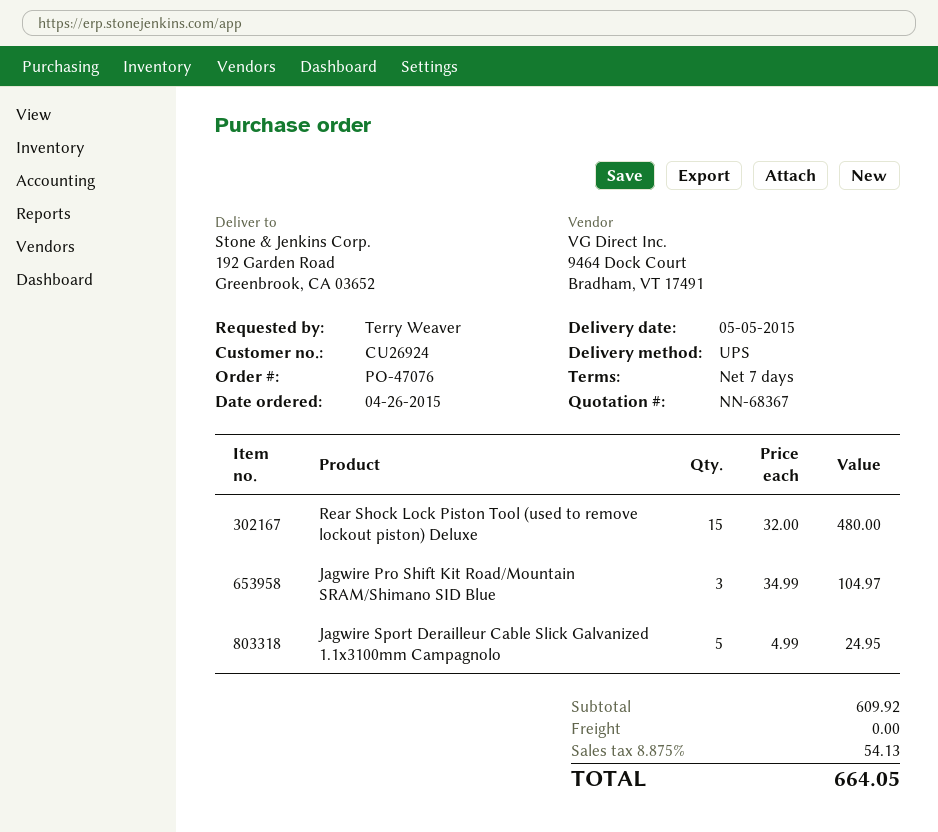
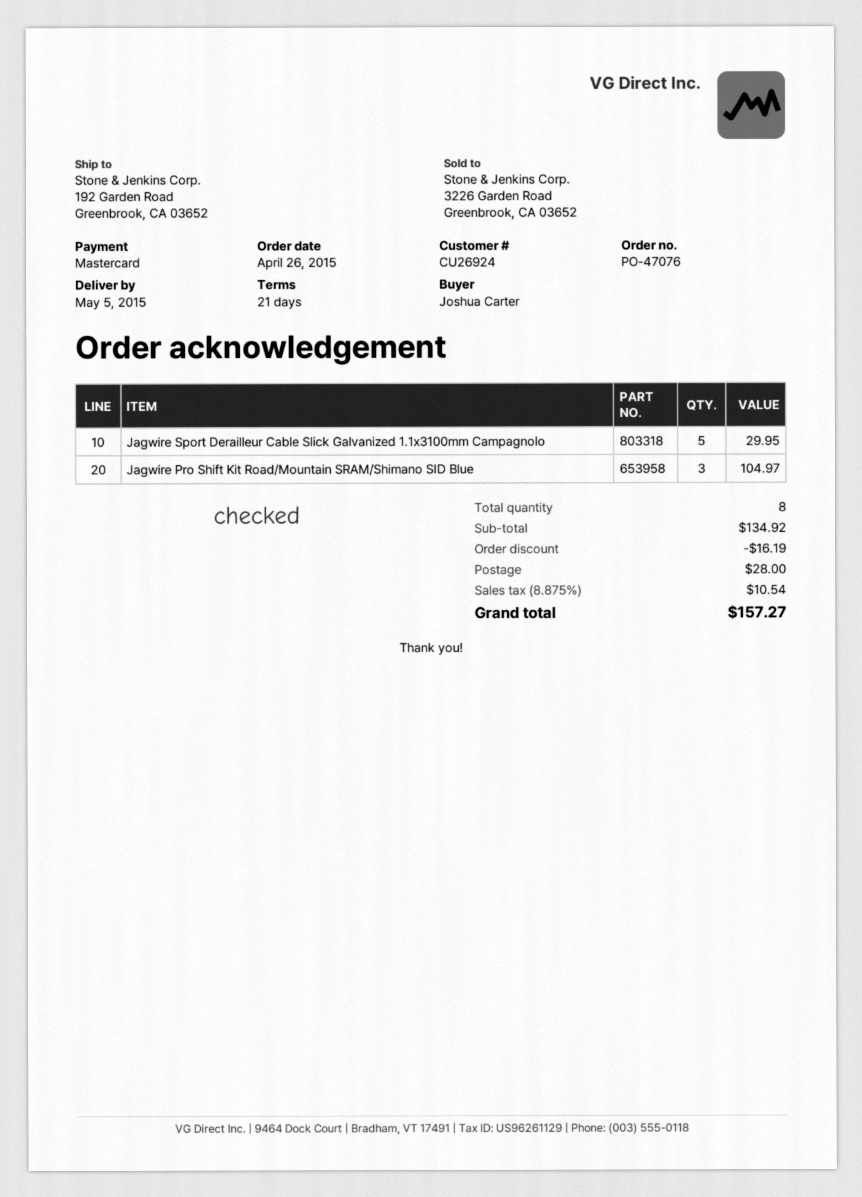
payment terms: 7 days -> 21 days
ordered by: Terry Weaver -> Joshua Carter
Rear Shock Lock Piston Tool (used to remove lockout piston) Deluxe: 15 for 480.00 -> none
Jagwire Sport Derailleur Cable Slick Galvanized 1.1x3100mm Campagnolo: 5 for 24.95 -> 5 for 29.95
subtotal: 609.92 -> 134.92
discount: none -> 16.19
shipping: 0.00 -> 28.00
tax: 8.875% = 54.13 -> 8.875% = 10.54
total: 664.05 -> 157.27

